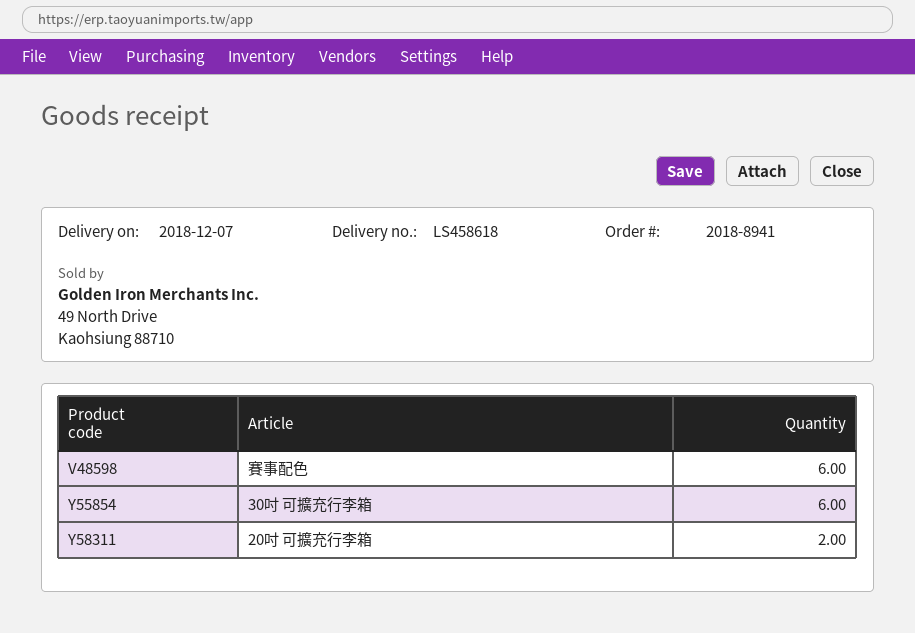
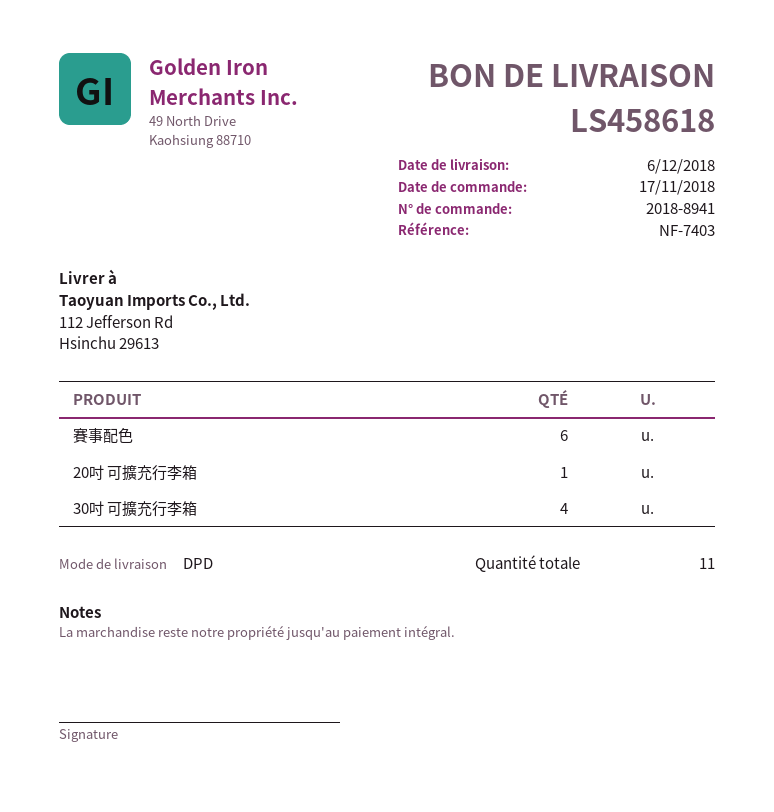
delivery date: 2018-12-07 -> 2018-12-06
30吋 可擴充行李箱: 6 -> 4
20吋 可擴充行李箱: 2 -> 1

